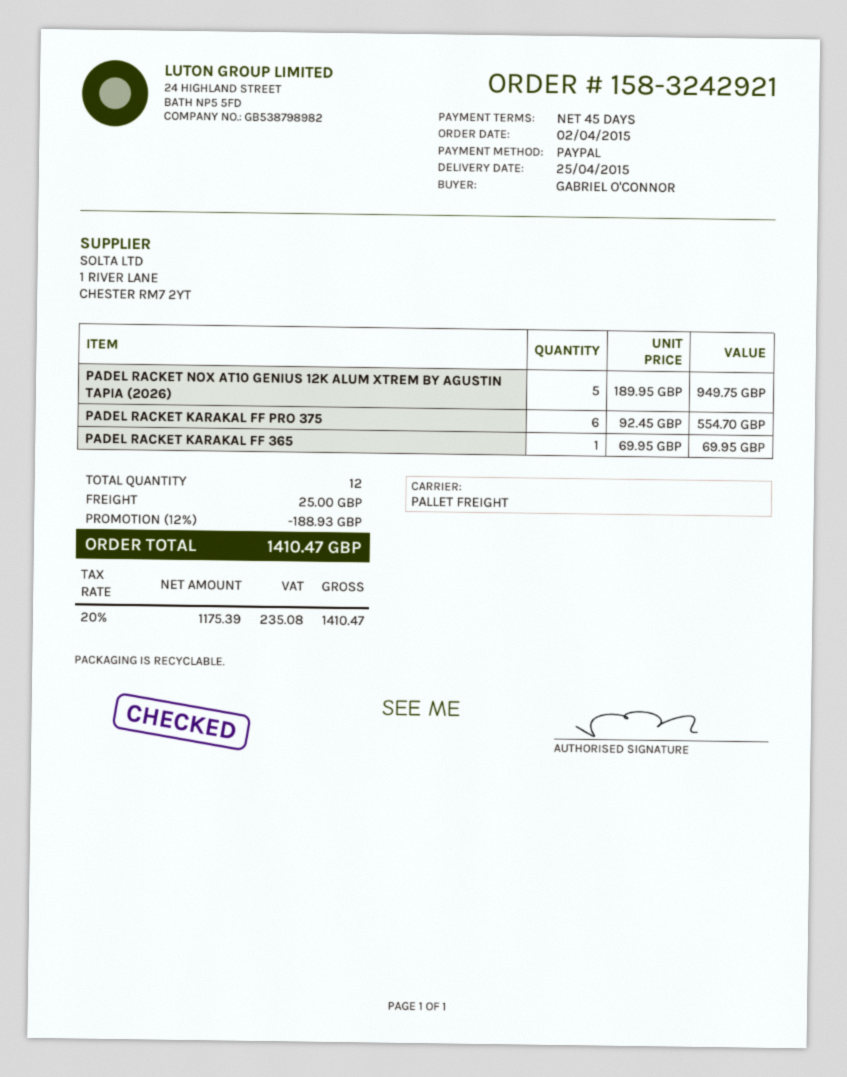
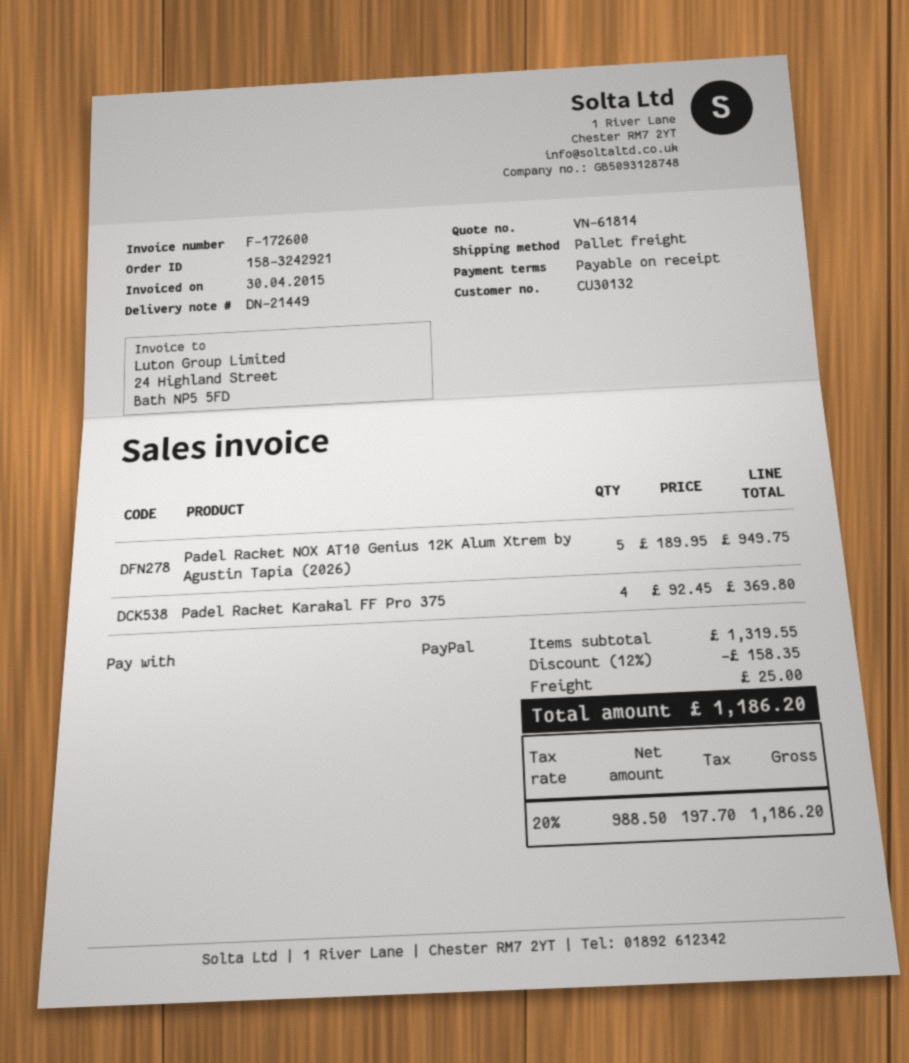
payment terms: 45 days -> on receipt
PADEL RACKET KARAKAL FF PRO 375: 6 x 92.45 = 554.70 -> 4 x 92.45 = 369.80
PADEL RACKET KARAKAL FF 365: 1 x 69.95 = 69.95 -> none
discount: 12% = 188.93 -> 12% = 158.35
net: 1175.39 -> 988.50
tax: 20% = 235.08 -> 20% = 197.70
total: 1410.47 -> 1186.20

